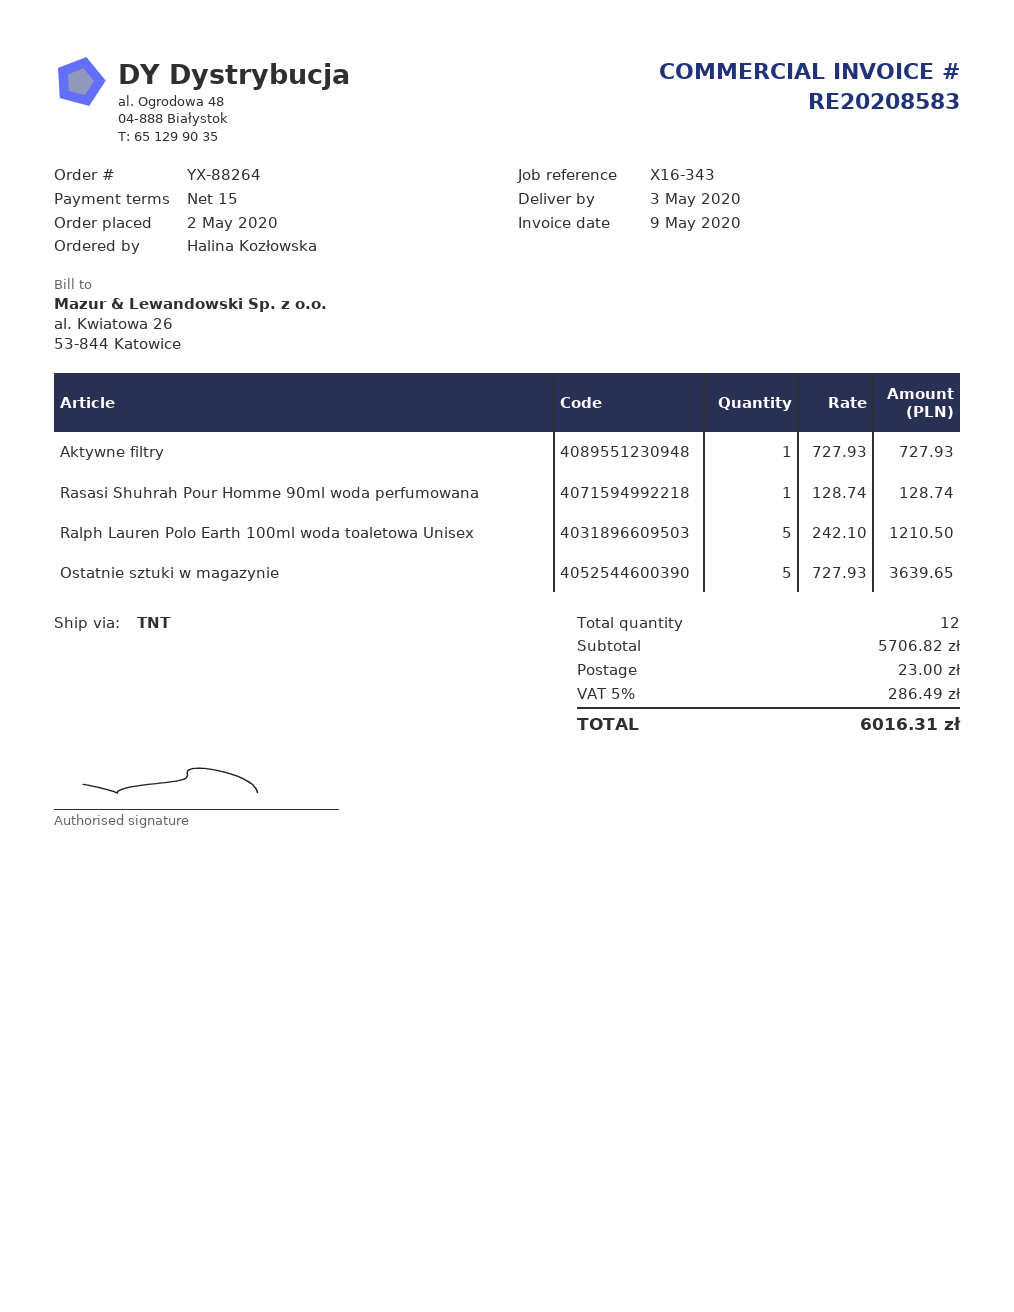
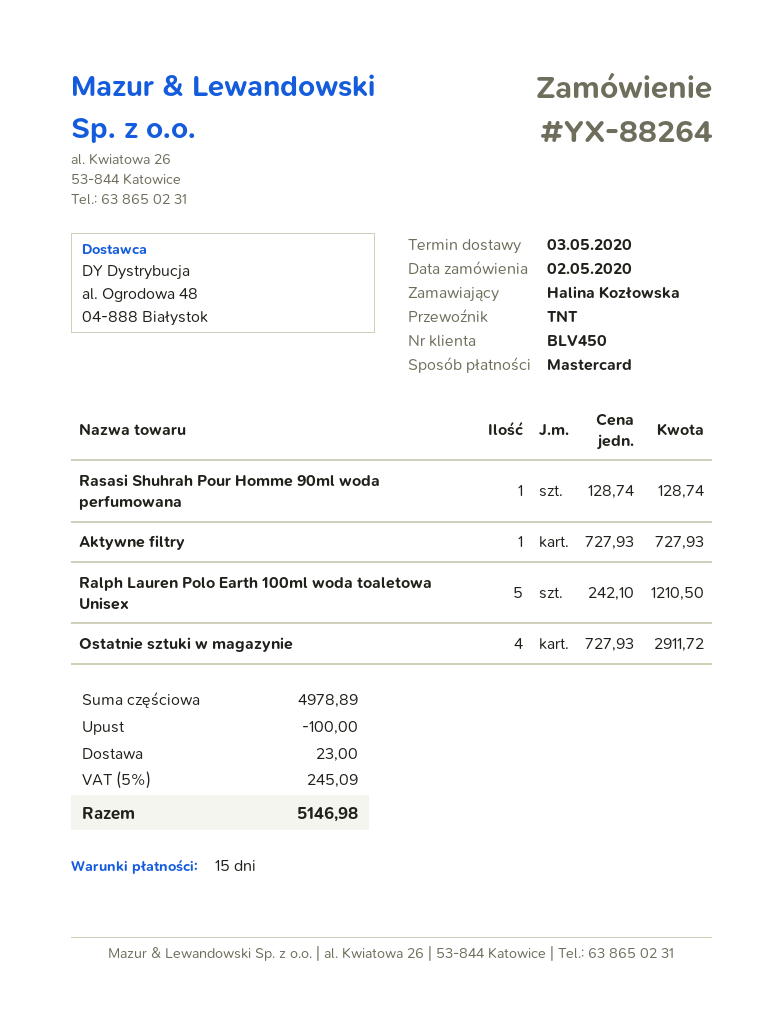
Ostatnie sztuki w magazynie: 5 x 727.93 = 3639.65 -> 4 x 727.93 = 2911.72
subtotal: 5706.82 -> 4978.89
discount: none -> 100.00
tax: 5% = 286.49 -> 5% = 245.09
total: 6016.31 -> 5146.98

